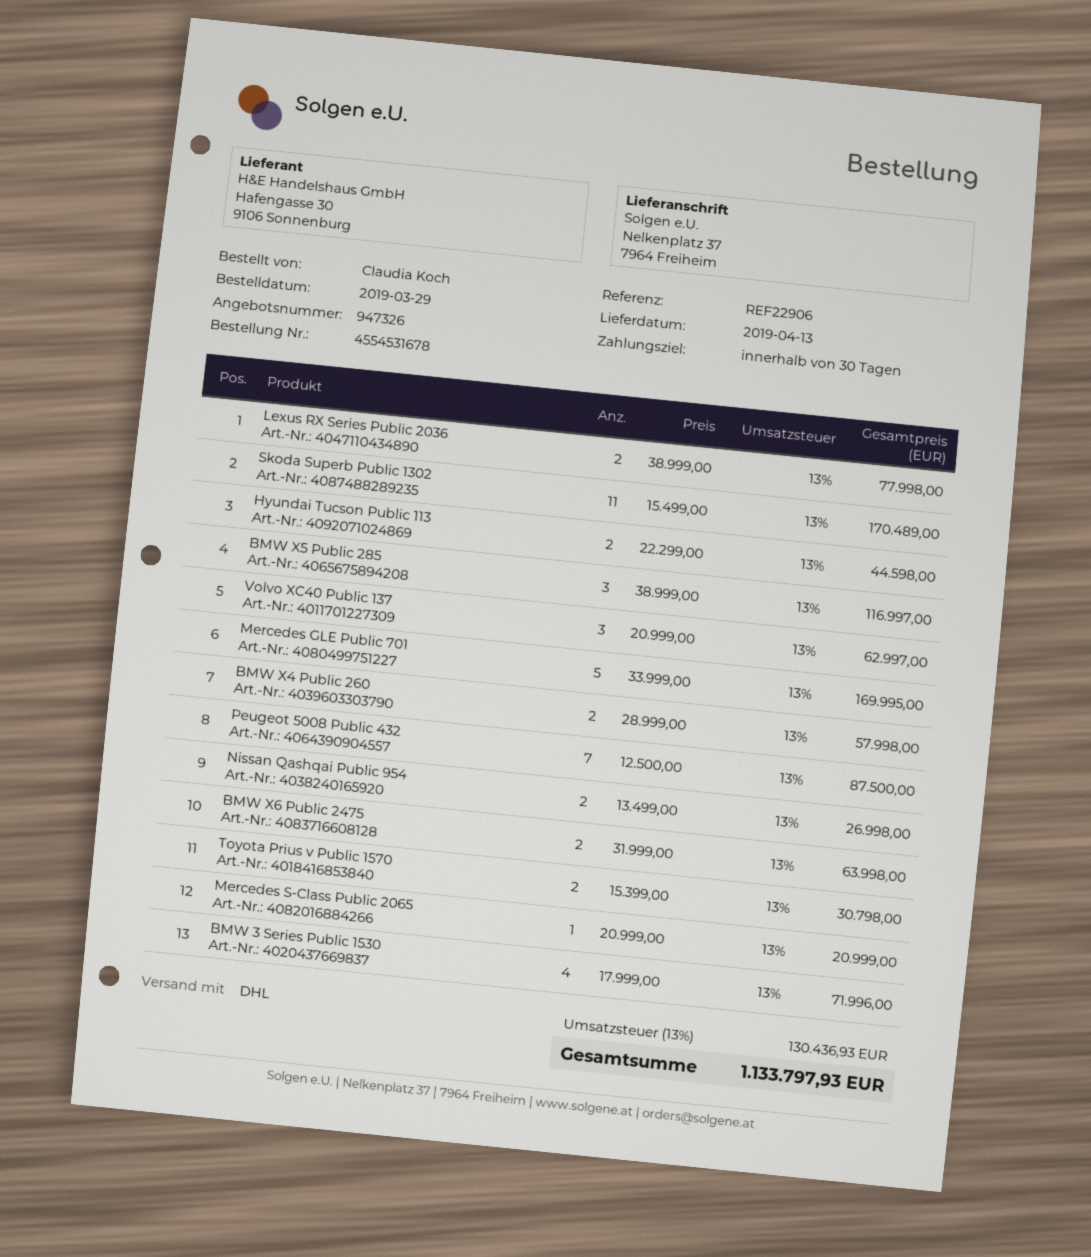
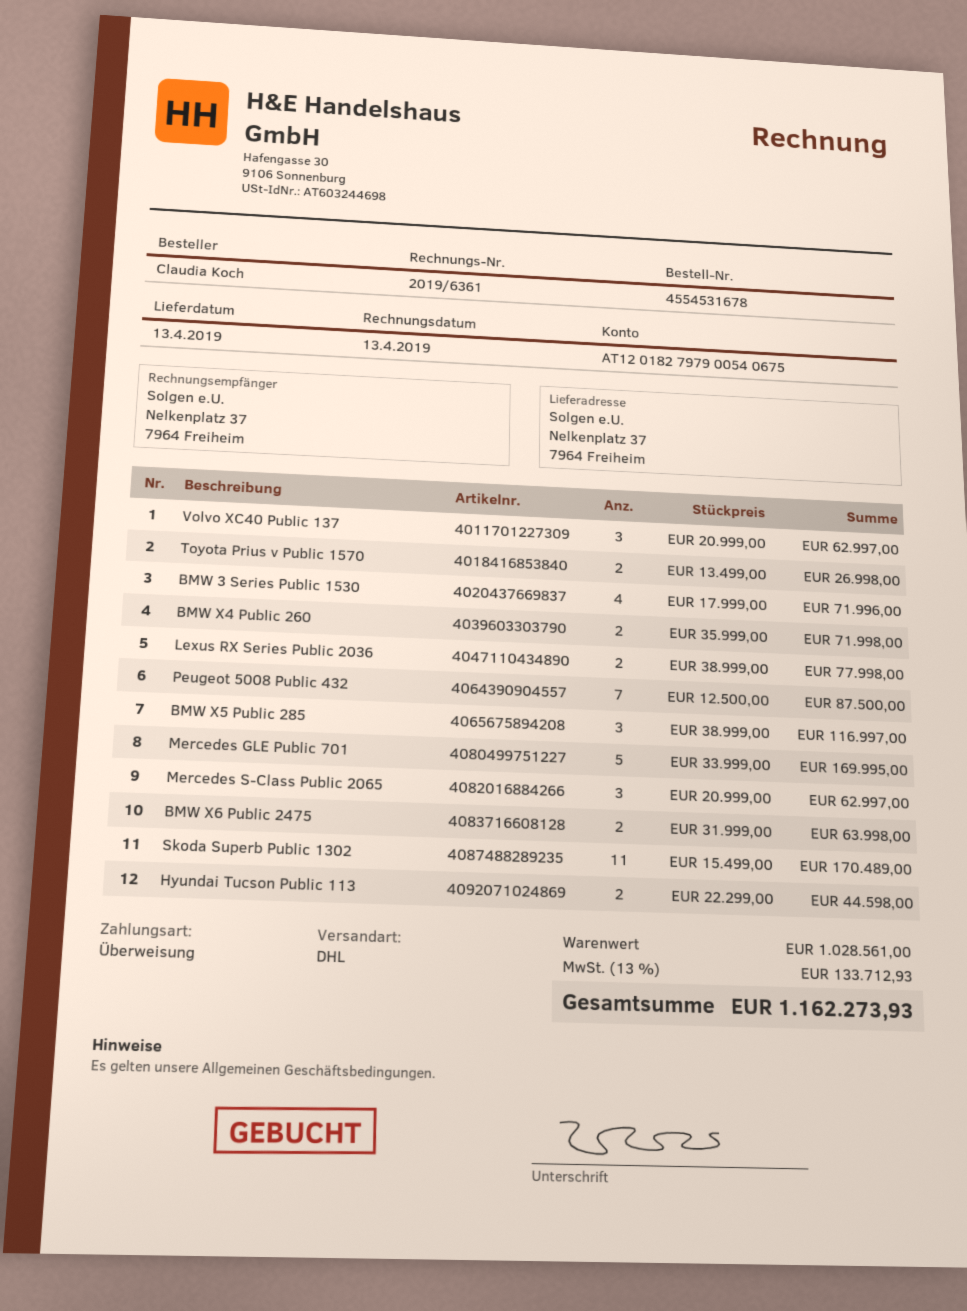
BMW X4 Public 260: 2 x 28999.00 = 57998.00 -> 2 x 35999.00 = 71998.00
Nissan Qashqai Public 954: 2 x 13499.00 = 26998.00 -> none
Toyota Prius v Public 1570: 2 x 15399.00 = 30798.00 -> 2 x 13499.00 = 26998.00
Mercedes S-Class Public 2065: 1 x 20999.00 = 20999.00 -> 3 x 20999.00 = 62997.00
tax: 13% = 130436.93 -> 13% = 133712.93
total: 1133797.93 -> 1162273.93

